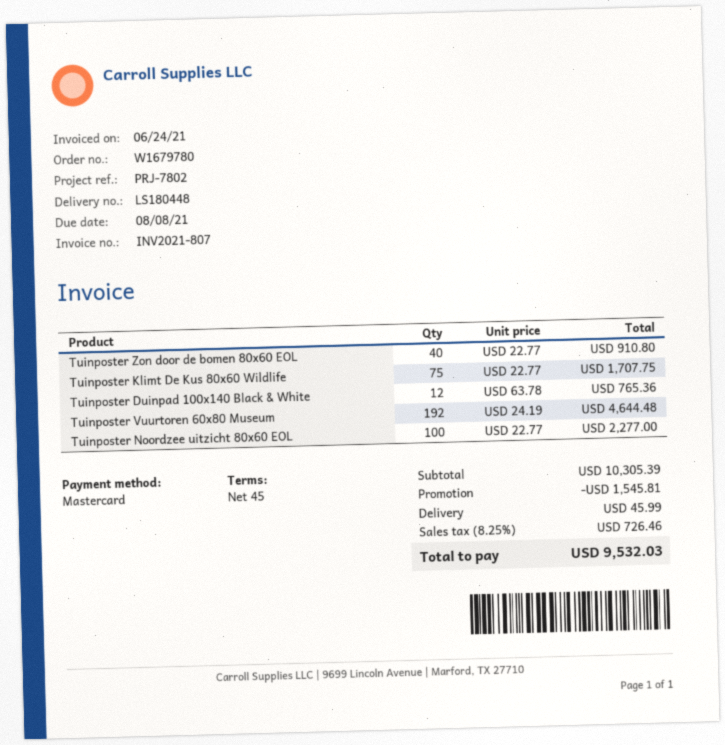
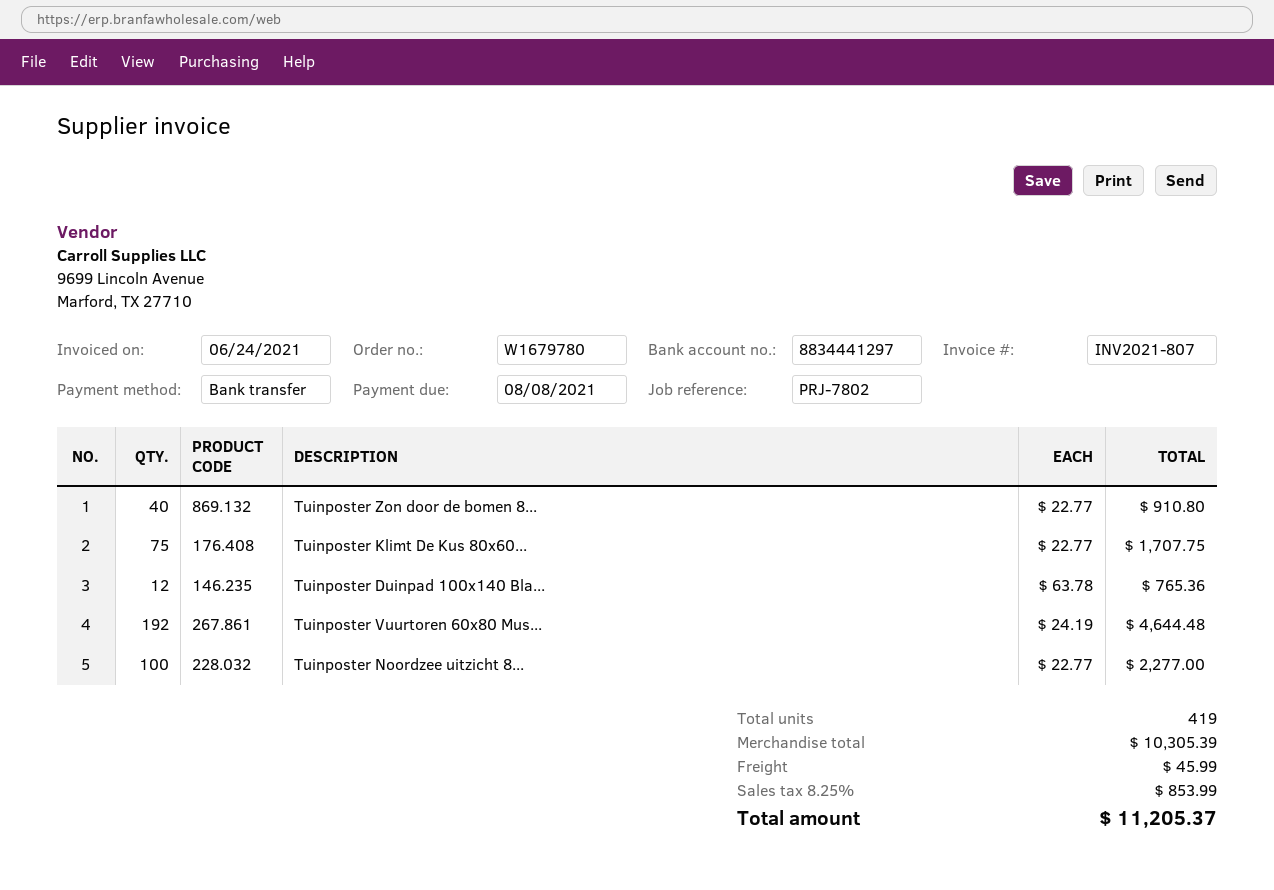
payment method: Mastercard -> bank transfer
discount: 1545.81 -> none
tax: 8.25% = 726.46 -> 8.25% = 853.99
total: 9532.03 -> 11205.37

